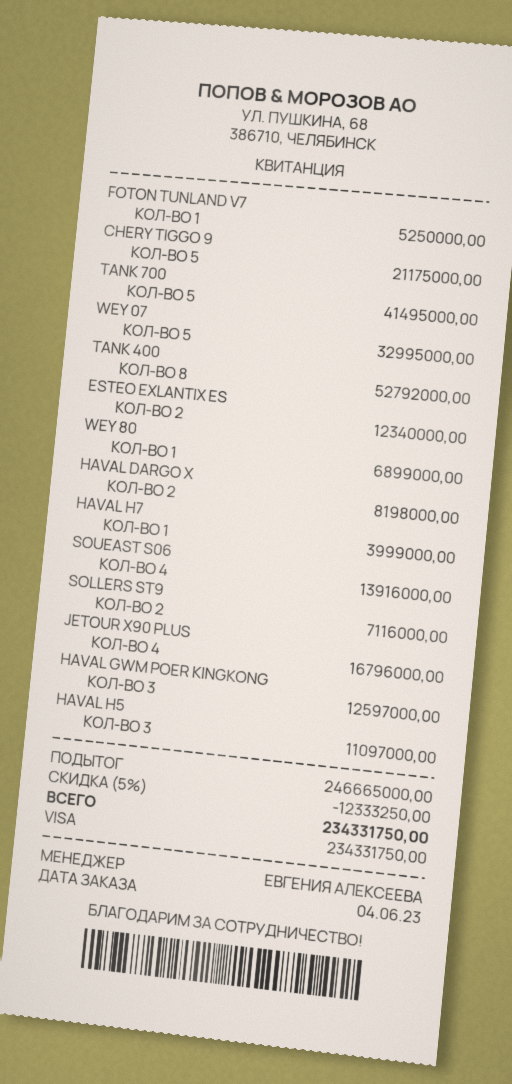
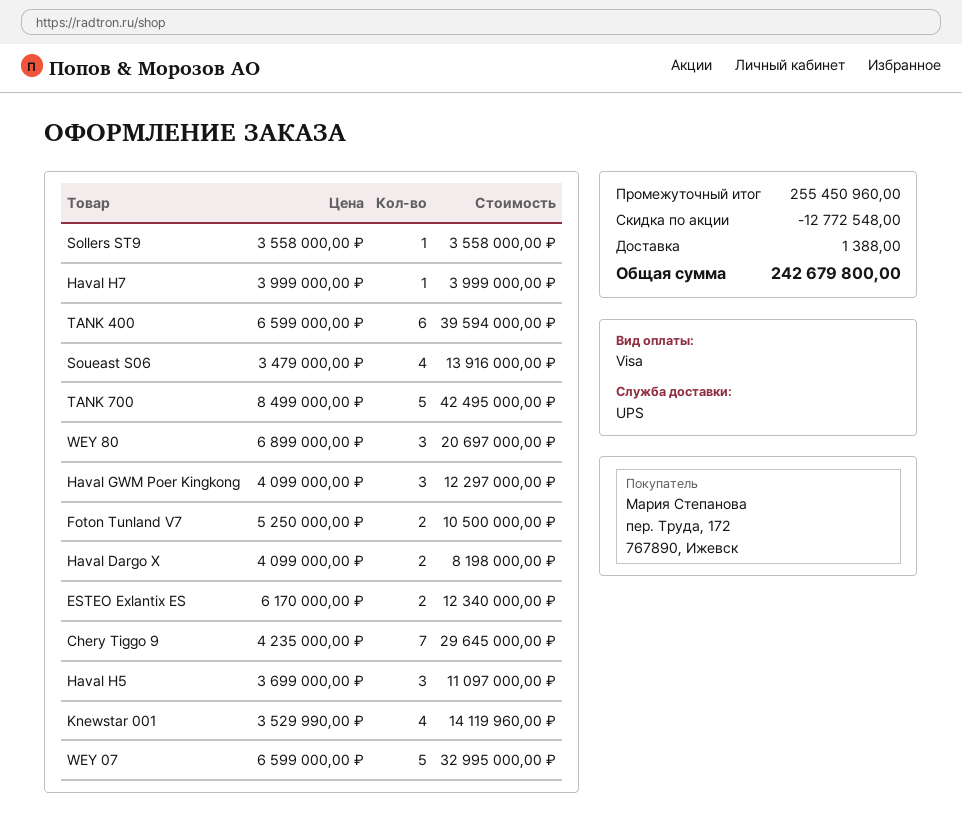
FOTON TUNLAND V7: 1 for 5250000.00 -> 2 for 10500000.00
CHERY TIGGO 9: 5 for 21175000.00 -> 7 for 29645000.00
TANK 700: 5 for 41495000.00 -> 5 for 42495000.00
TANK 400: 8 for 52792000.00 -> 6 for 39594000.00
WEY 80: 1 for 6899000.00 -> 3 for 20697000.00
SOLLERS ST9: 2 for 7116000.00 -> 1 for 3558000.00
JETOUR X90 PLUS: 4 for 16796000.00 -> none
HAVAL GWM POER KINGKONG: 3 for 12597000.00 -> 3 for 12297000.00
Knewstar 001: none -> 4 for 14119960.00
subtotal: 246665000.00 -> 255450960.00
discount: 12333250.00 -> 12772548.00
shipping: none -> 1388.00
total: 234331750.00 -> 242679800.00

